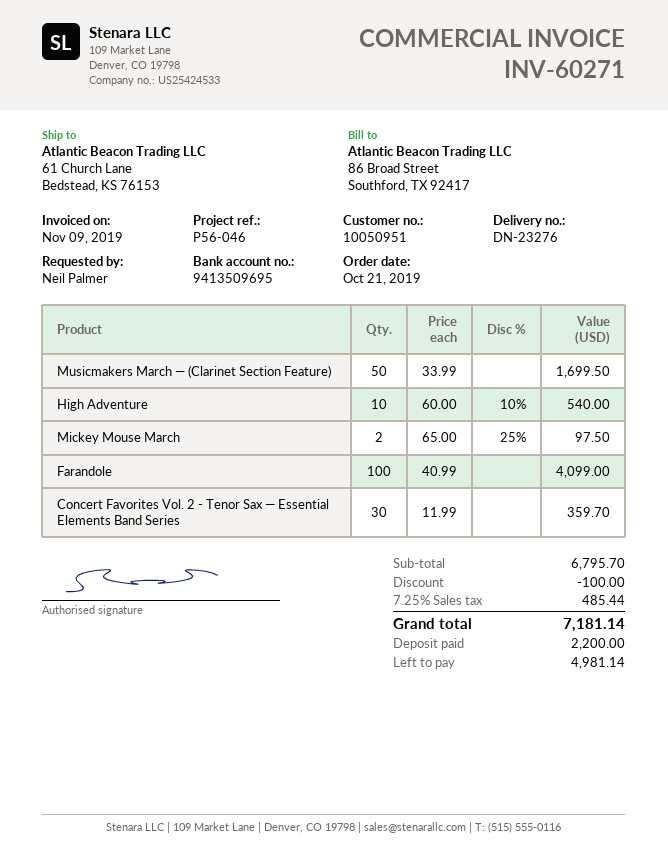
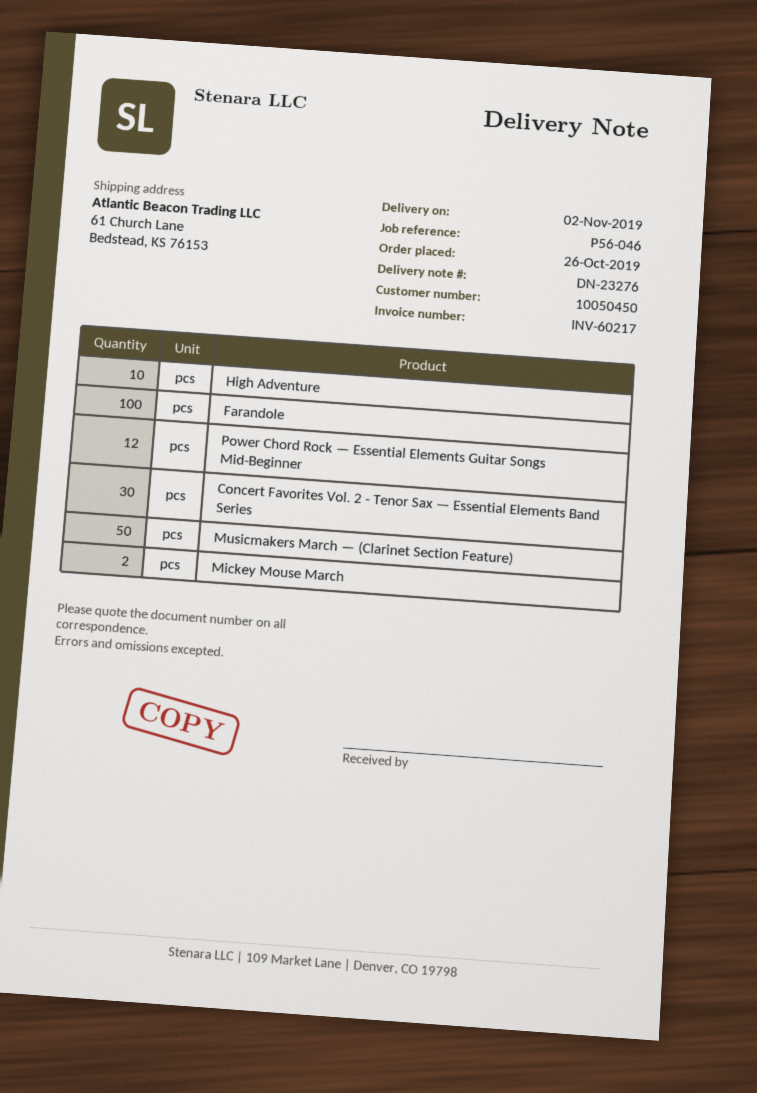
order date: 2019-10-21 -> 2019-10-26
invoice number: INV-60271 -> INV-60217
customer number: 10050951 -> 10050450
Power Chord Rock — Essential Elements Guitar Songs Mid-Beginner: none -> 12

